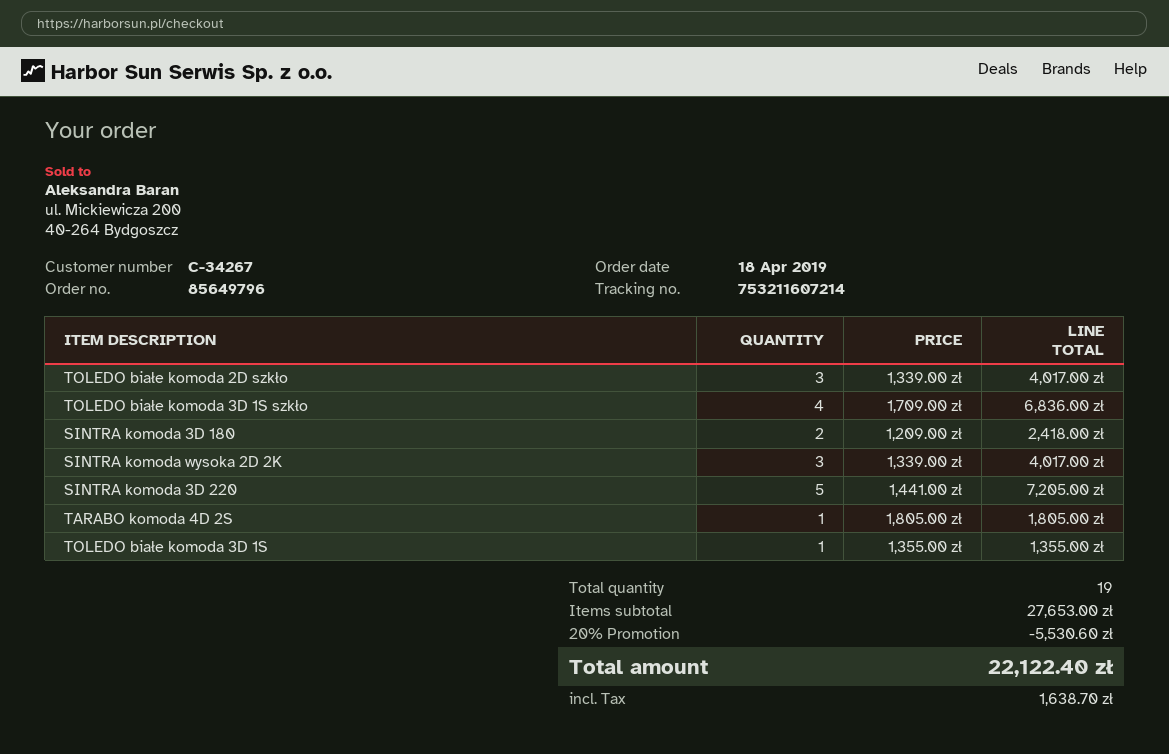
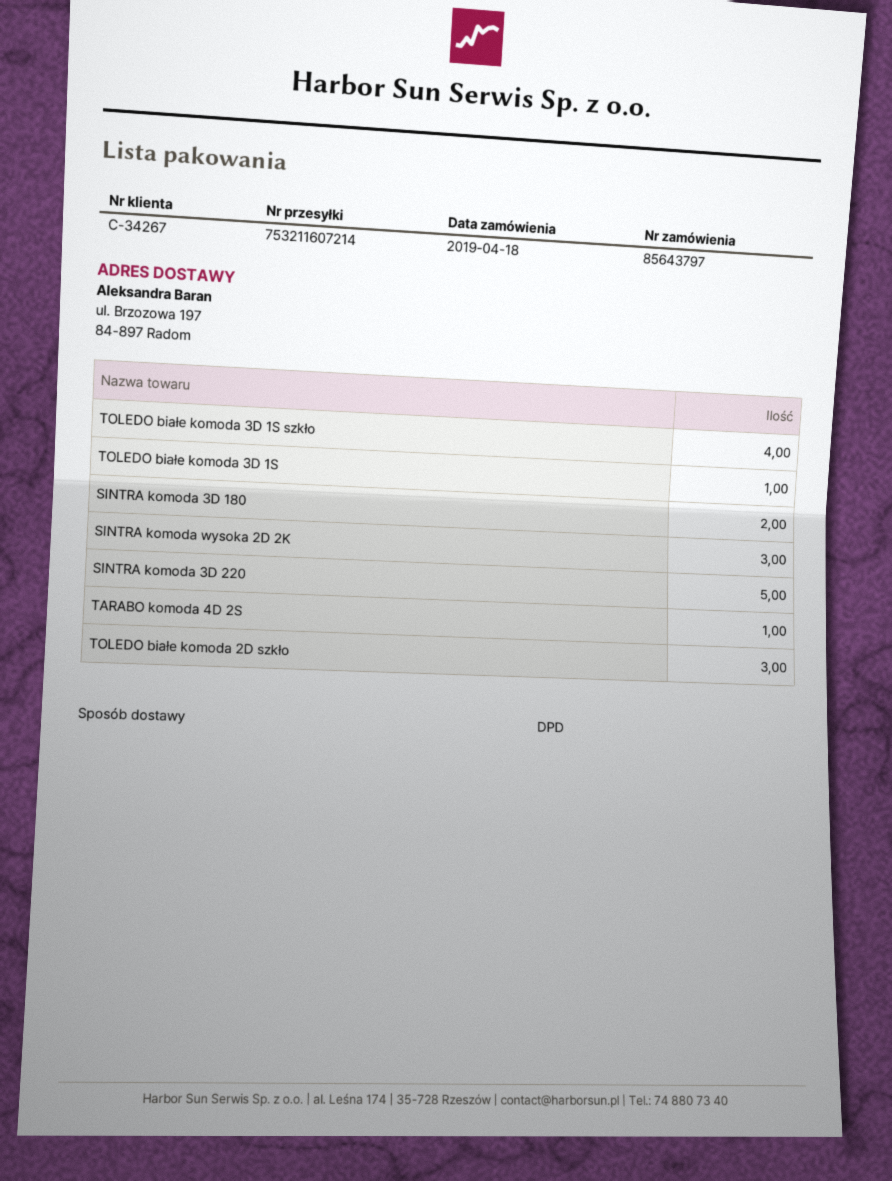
order number: 85649796 -> 85643797

